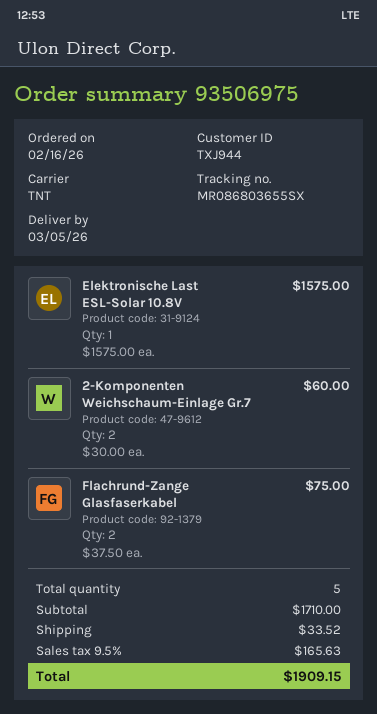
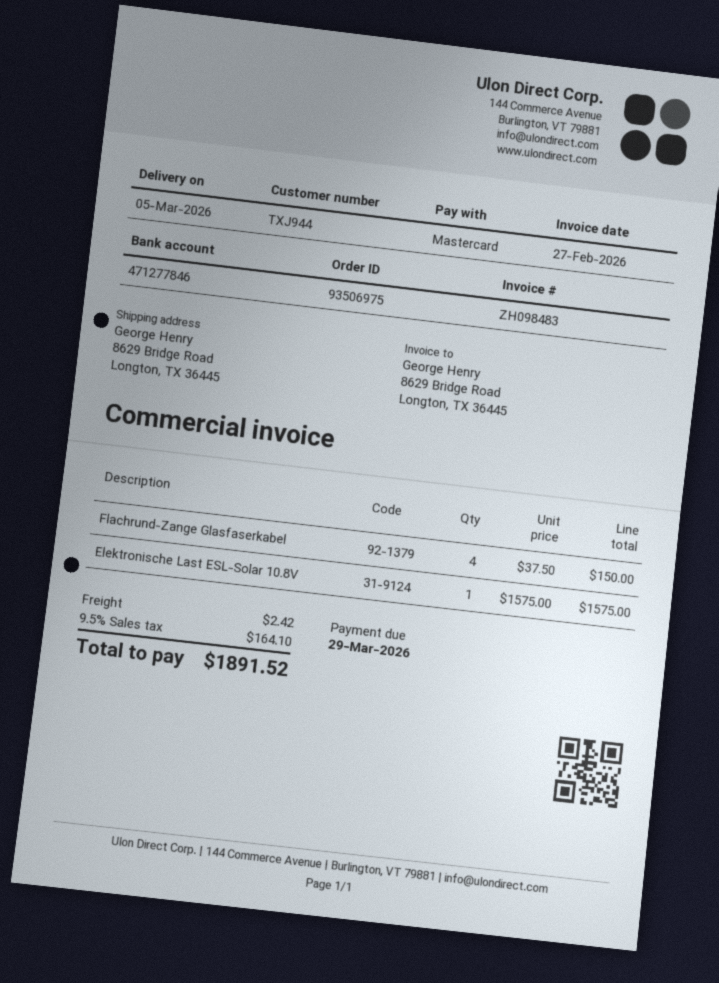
2-Komponenten Weichschaum-Einlage Gr.7: 2 x 30.00 = 60.00 -> none
Flachrund-Zange Glasfaserkabel: 2 x 37.50 = 75.00 -> 4 x 37.50 = 150.00
shipping: 33.52 -> 2.42
tax: 9.5% = 165.63 -> 9.5% = 164.10
total: 1909.15 -> 1891.52

